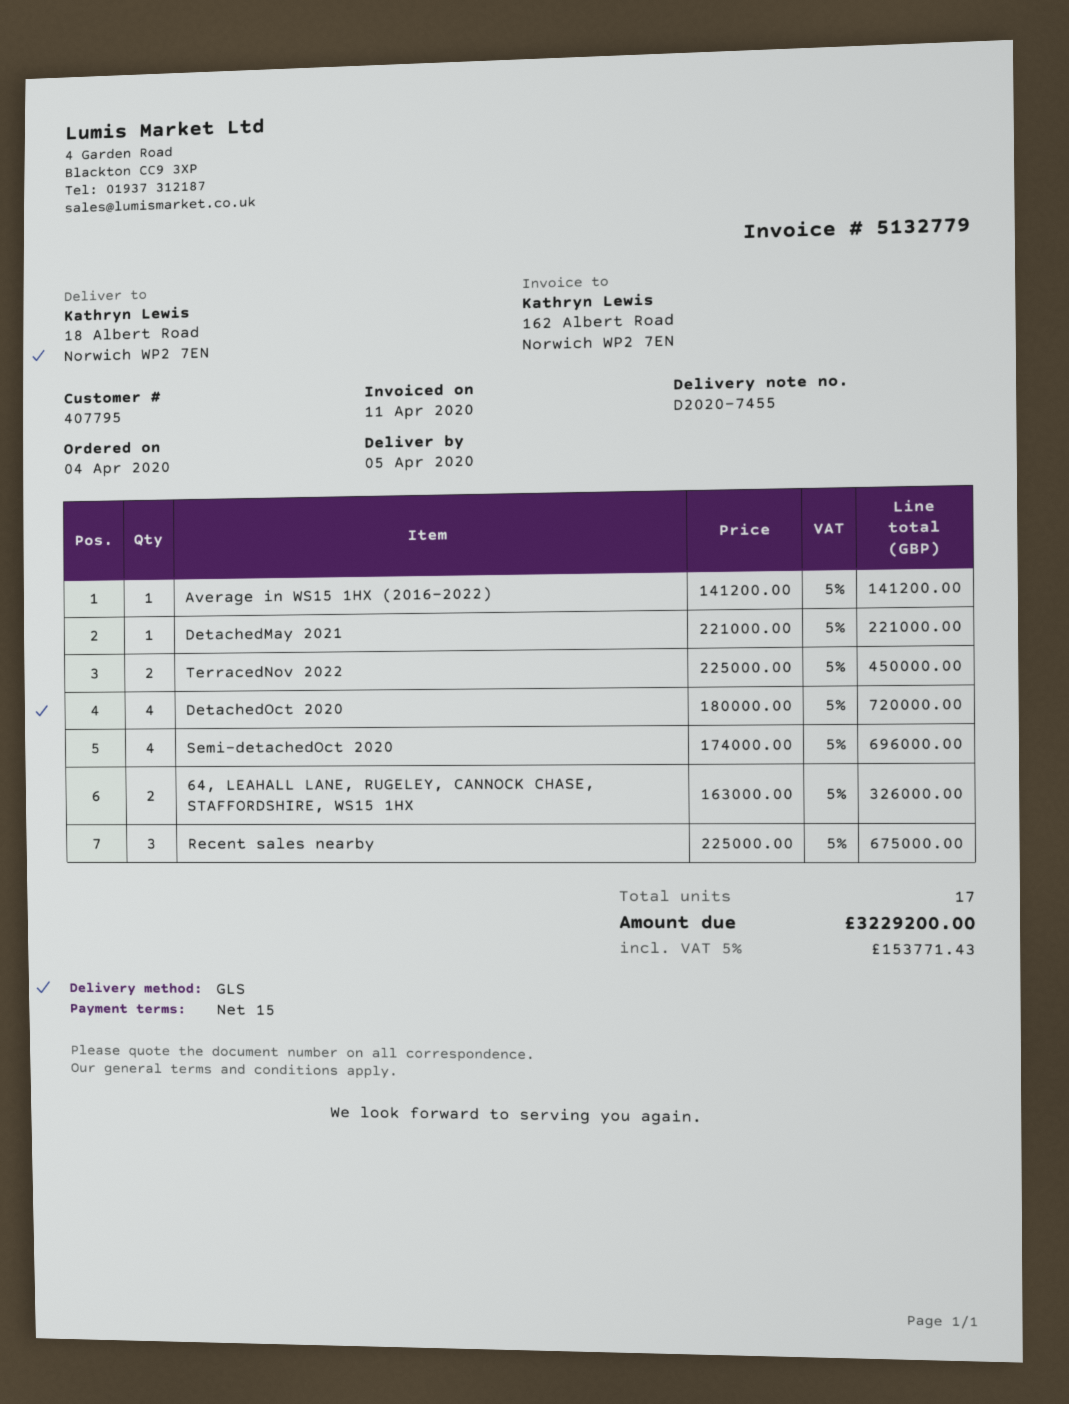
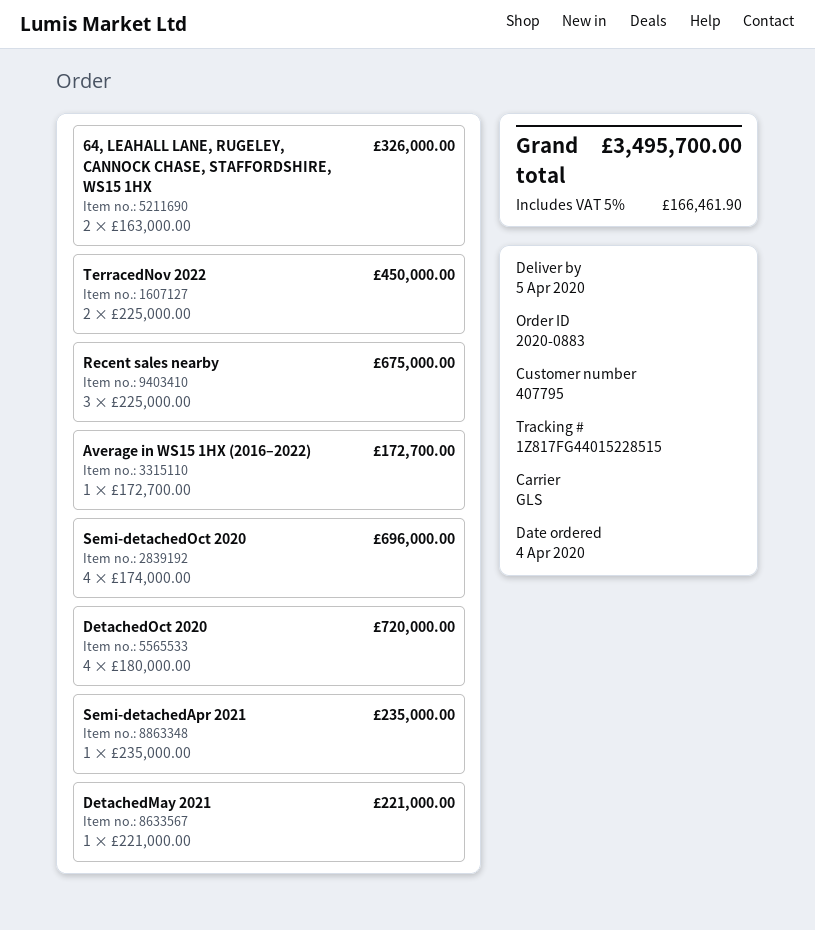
Average in WS15 1HX (2016–2022): 1 x 141200.00 = 141200.00 -> 1 x 172700.00 = 172700.00
Semi-detachedApr 2021: none -> 1 x 235000.00 = 235000.00
tax: 5% = 153771.43 -> 5% = 166461.90
total: 3229200.00 -> 3495700.00

